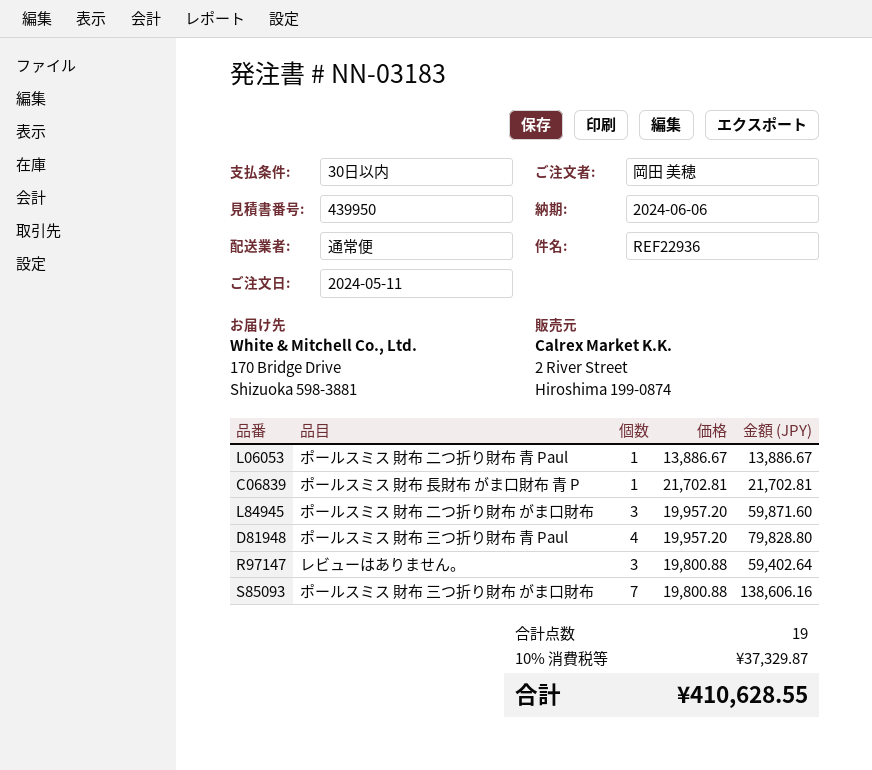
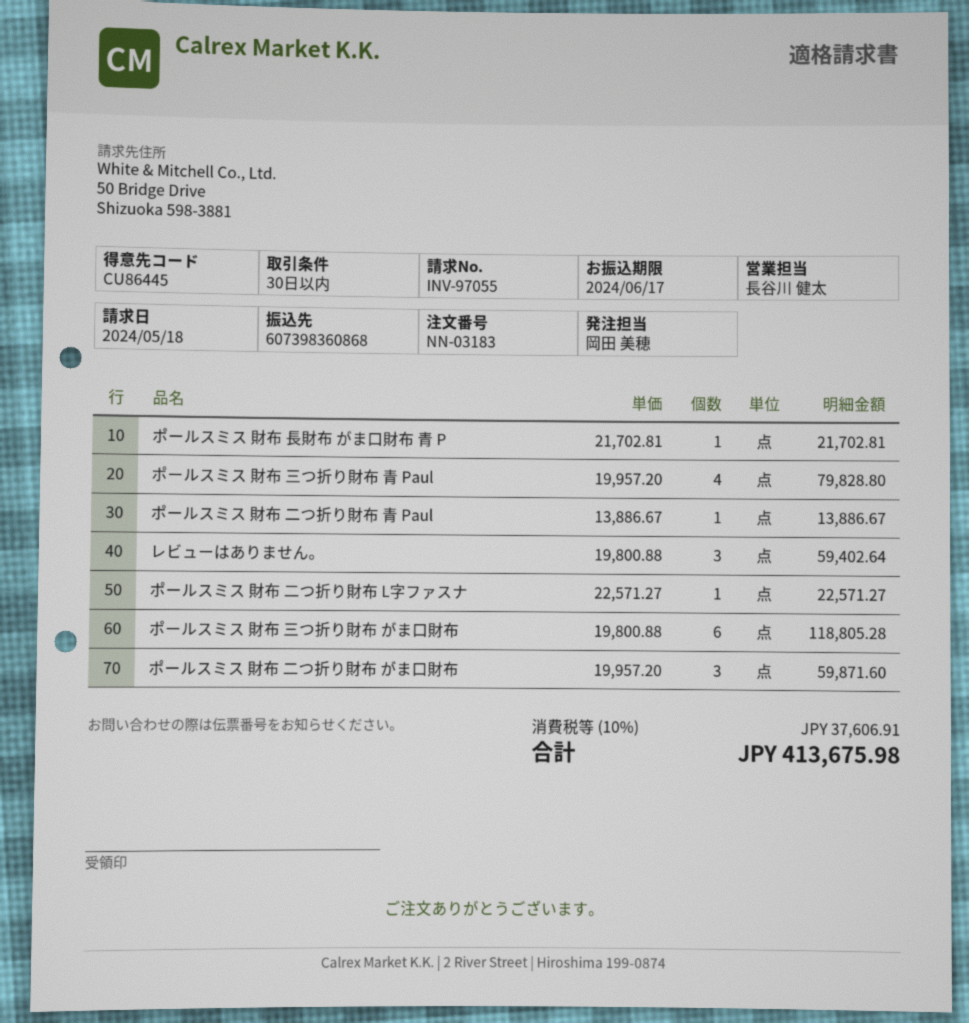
ポールスミス 財布 三つ折り財布 がま口財布: 7 x 19800.88 = 138606.16 -> 6 x 19800.88 = 118805.28
ポールスミス 財布 二つ折り財布 L字ファスナ: none -> 1 x 22571.27 = 22571.27
tax: 10% = 37329.87 -> 10% = 37606.91
total: 410628.55 -> 413675.98

